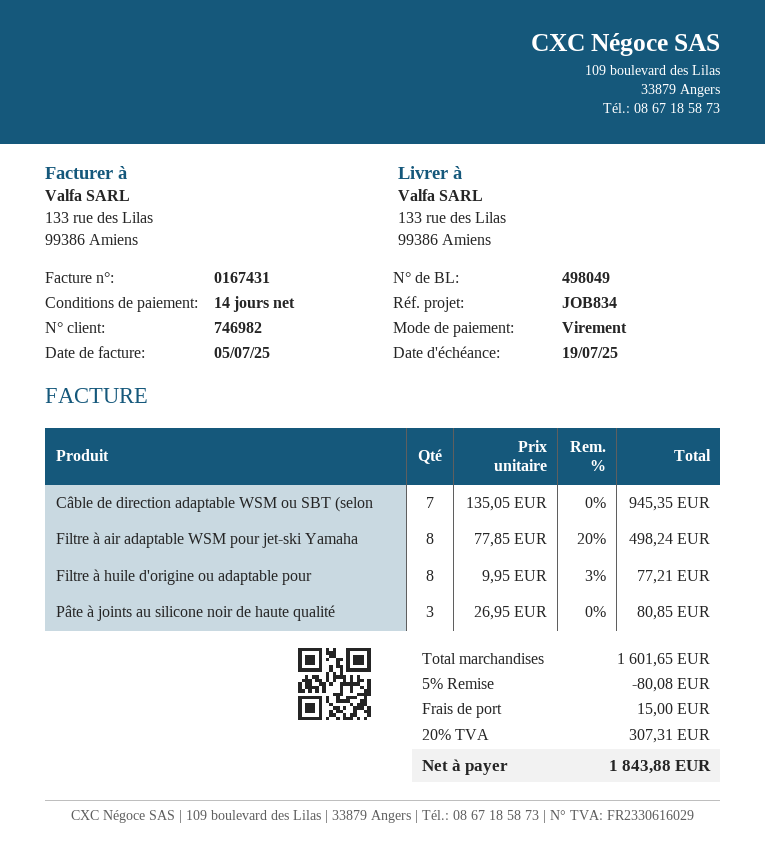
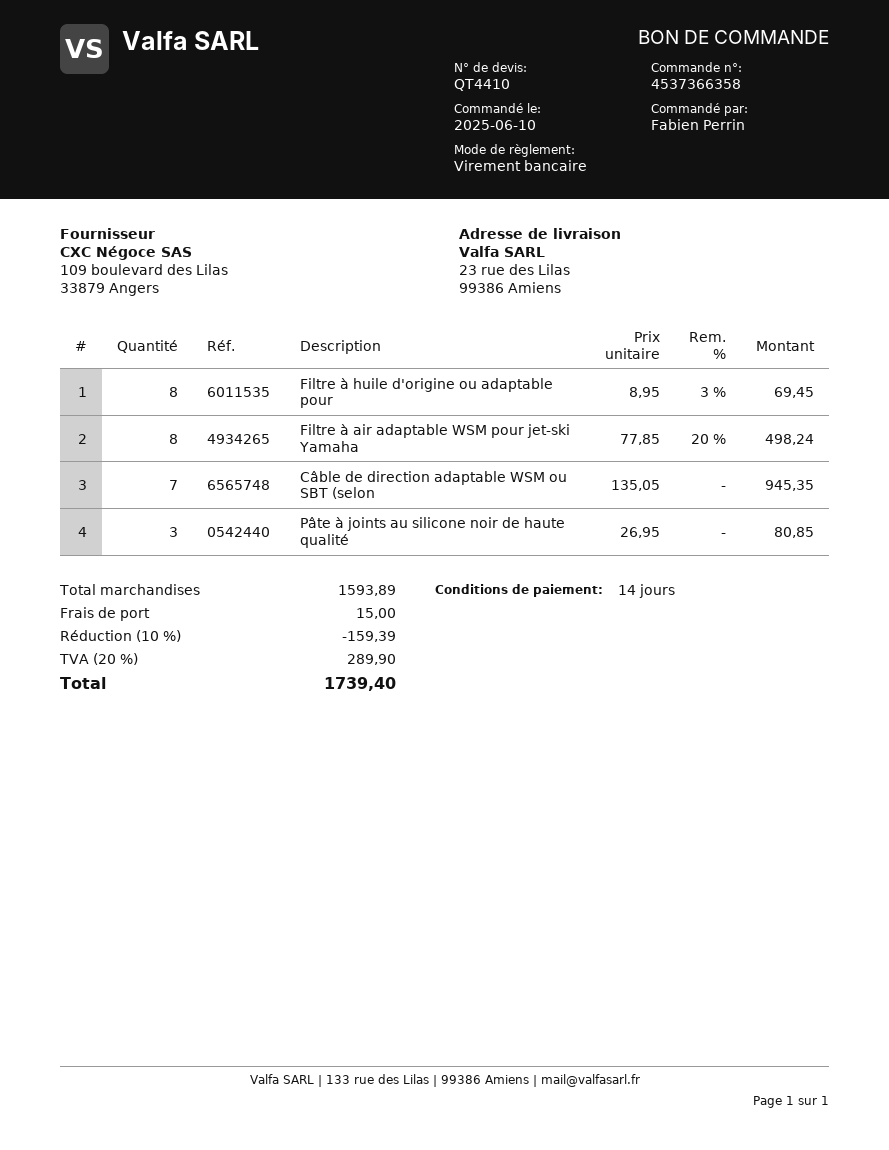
ship to: 133 rue des Lilas, 99386 Amiens -> 23 rue des Lilas, 99386 Amiens
Filtre à huile d'origine ou adaptable pour: 8 x 9.95 - 3% = 77.21 -> 8 x 8.95 - 3% = 69.45
subtotal: 1601.65 -> 1593.89
discount: 5% = 80.08 -> 10% = 159.39
tax: 20% = 307.31 -> 20% = 289.90
total: 1843.88 -> 1739.40

